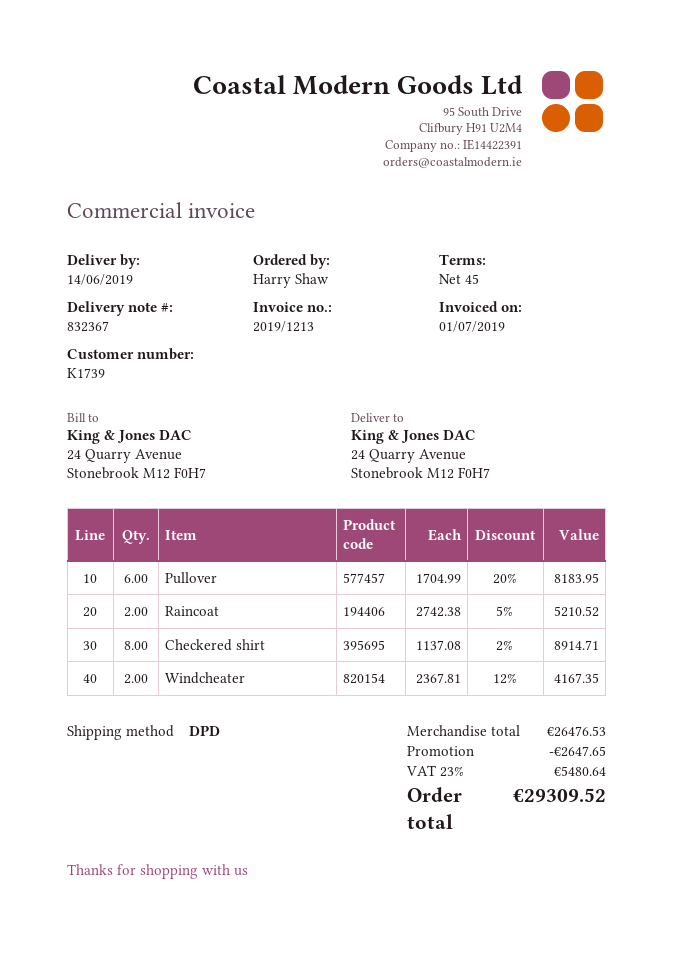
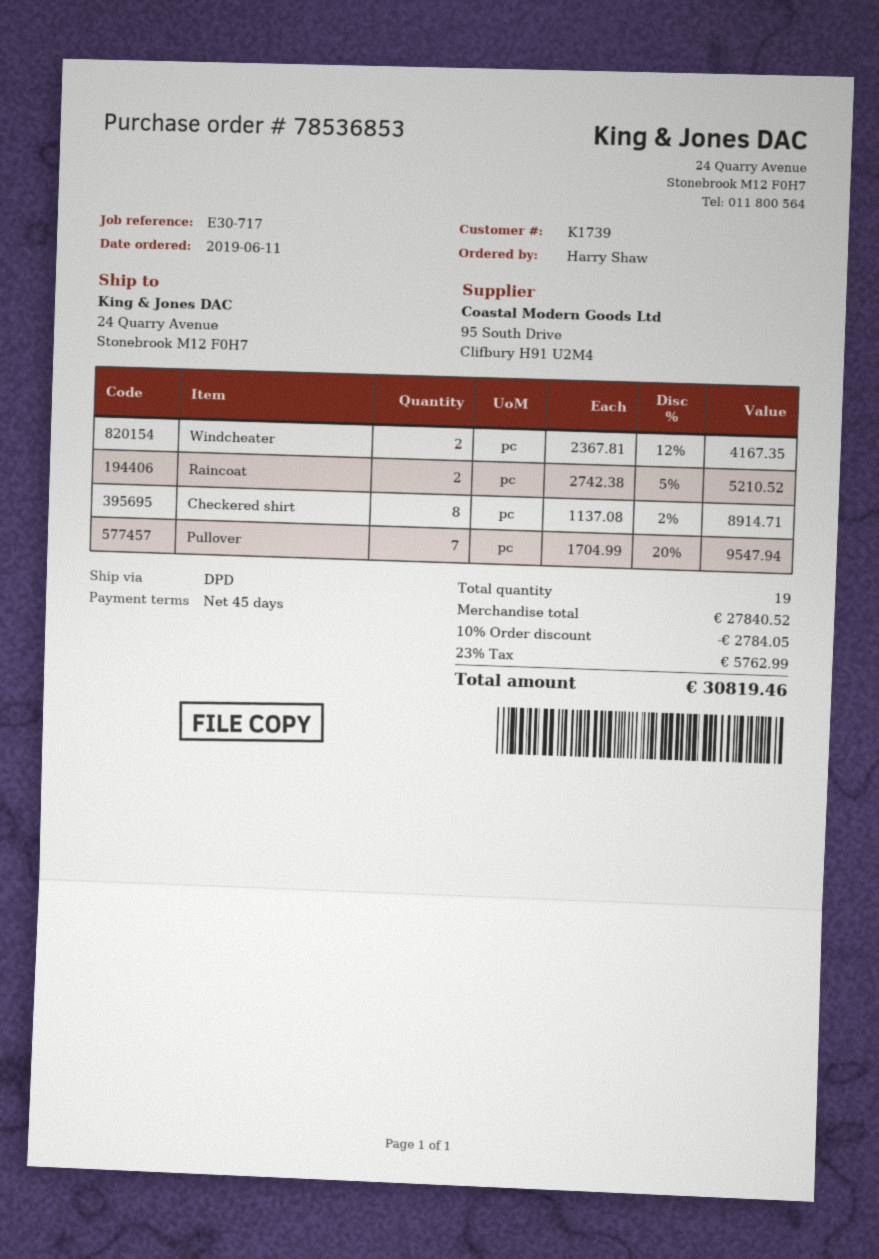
Pullover: 6 x 1704.99 - 20% = 8183.95 -> 7 x 1704.99 - 20% = 9547.94
subtotal: 26476.53 -> 27840.52
discount: 2647.65 -> 2784.05
tax: 23% = 5480.64 -> 23% = 5762.99
total: 29309.52 -> 30819.46

